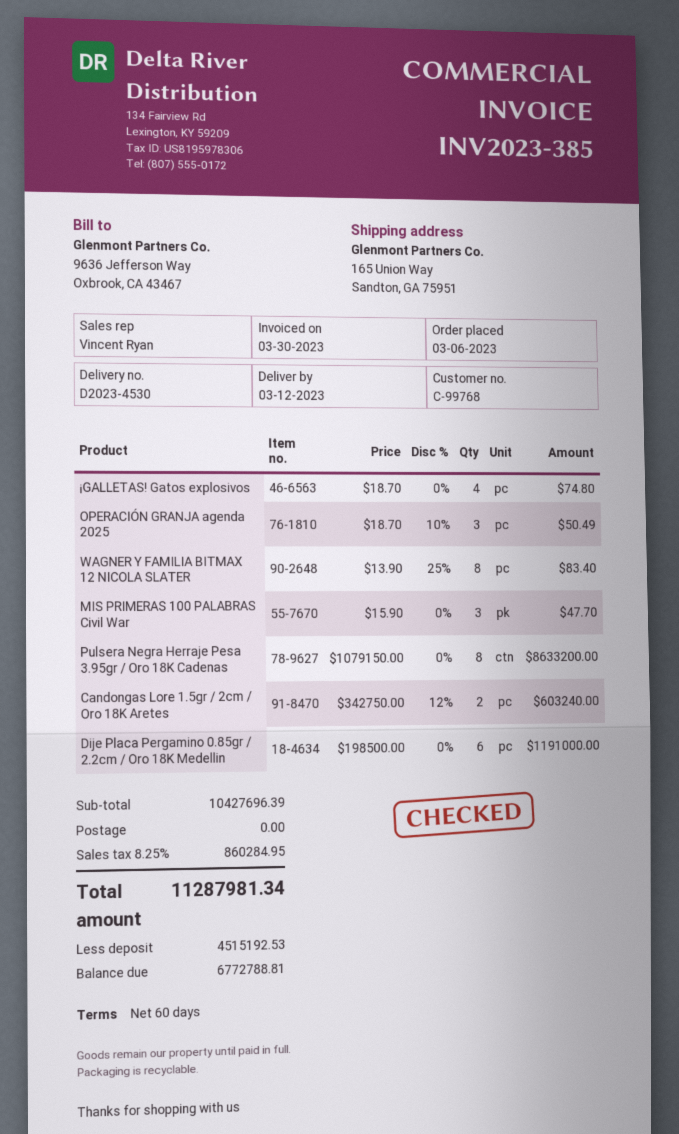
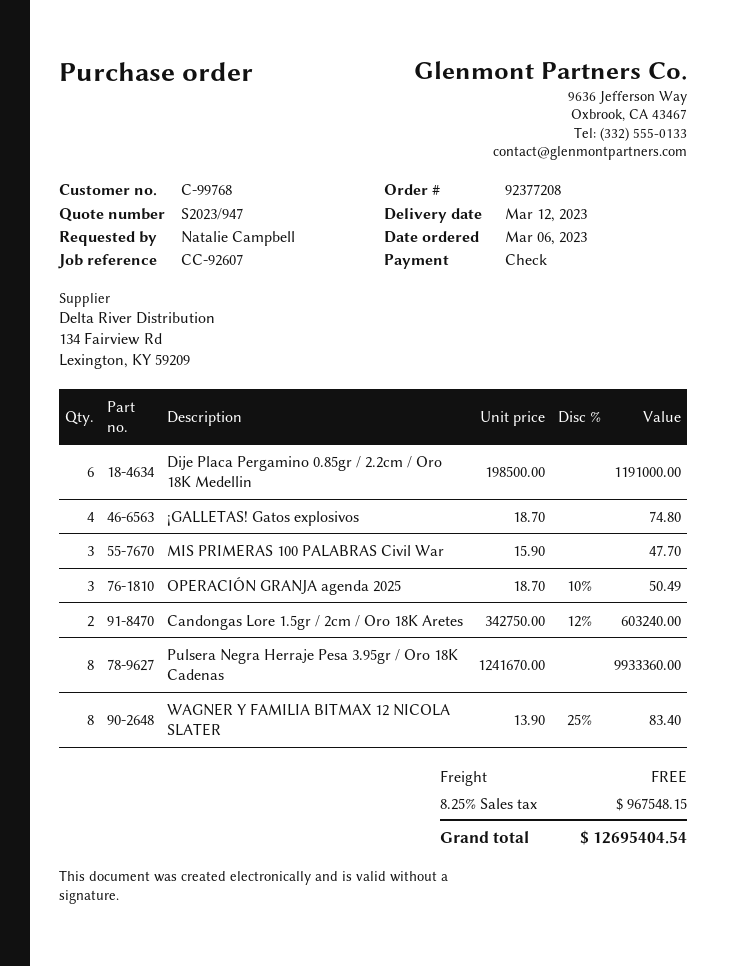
Pulsera Negra Herraje Pesa 3.95gr / Oro 18K Cadenas: 8 x 1079150.00 = 8633200.00 -> 8 x 1241670.00 = 9933360.00
tax: 8.25% = 860284.95 -> 8.25% = 967548.15
total: 11287981.34 -> 12695404.54

